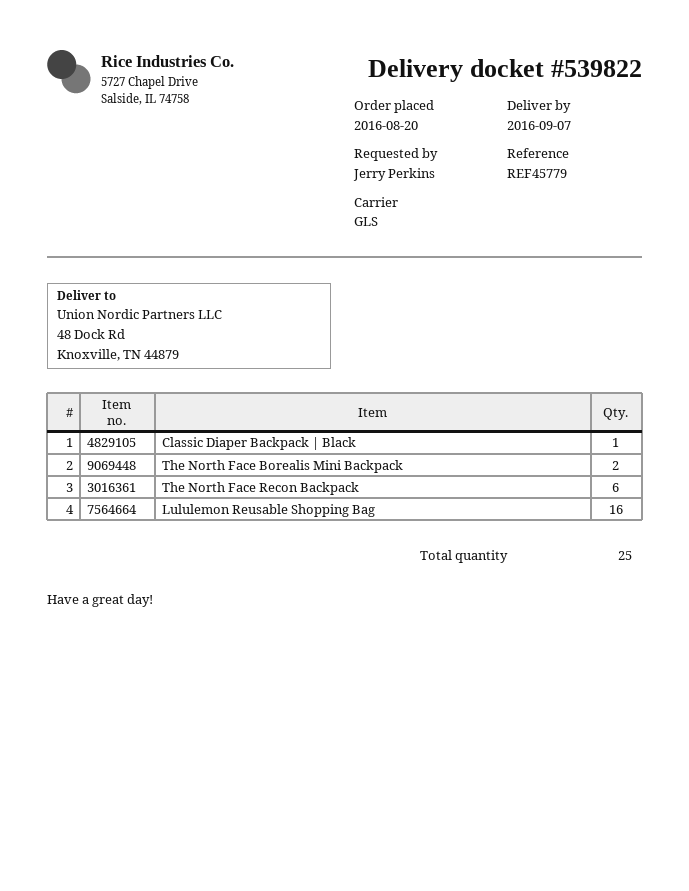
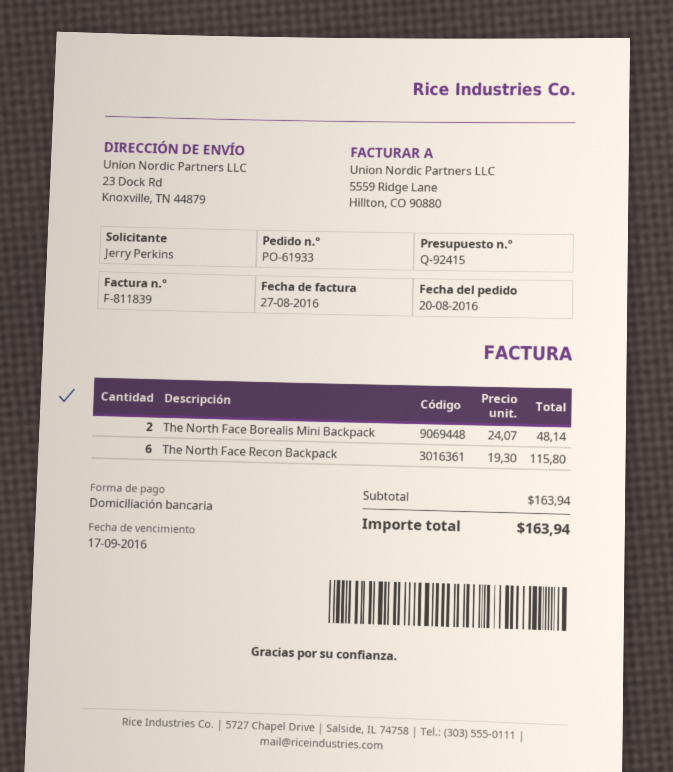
ship to: 48 Dock Rd, Knoxville, TN 44879 -> 23 Dock Rd, Knoxville, TN 44879
Classic Diaper Backpack | Black: 1 -> none
Lululemon Reusable Shopping Bag: 16 -> none

